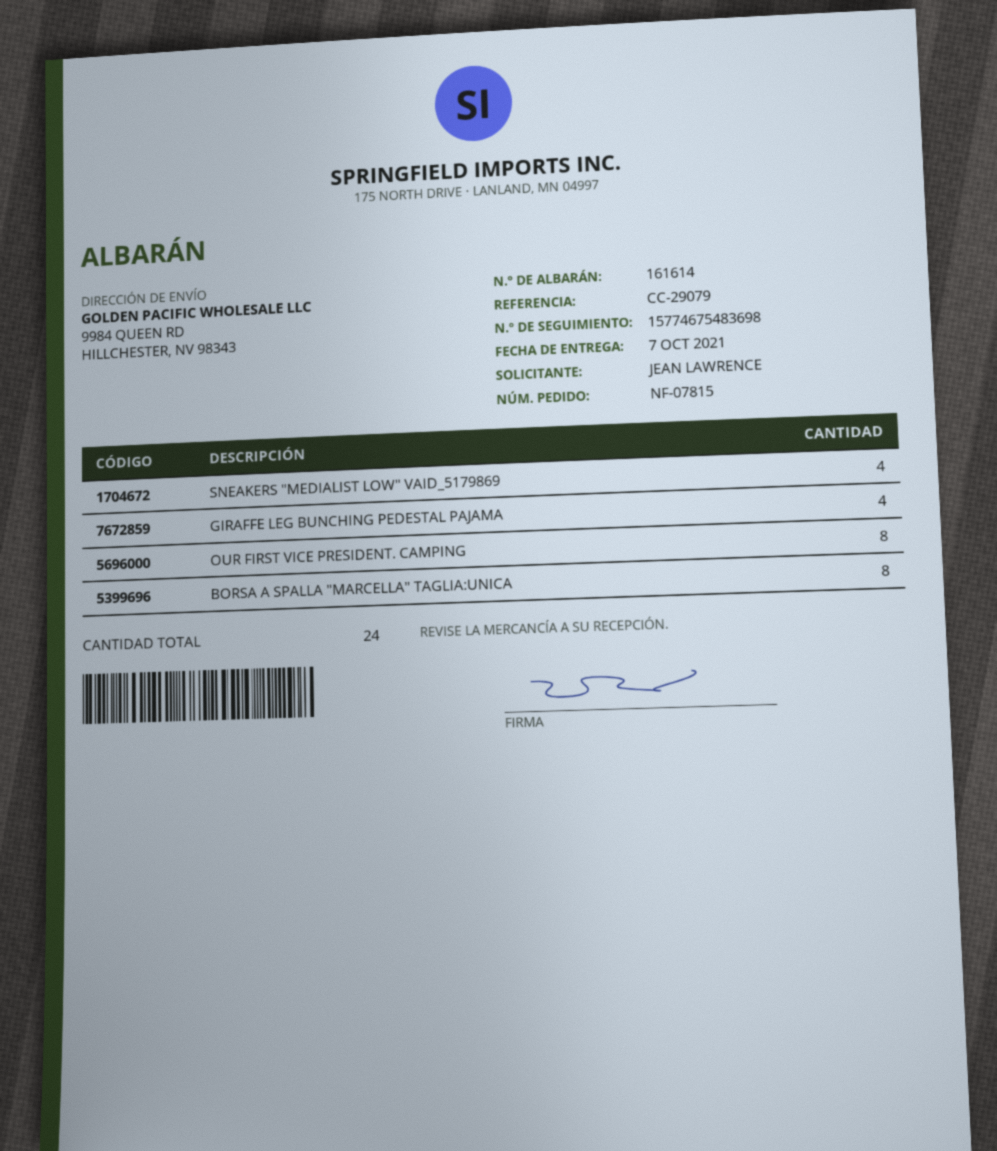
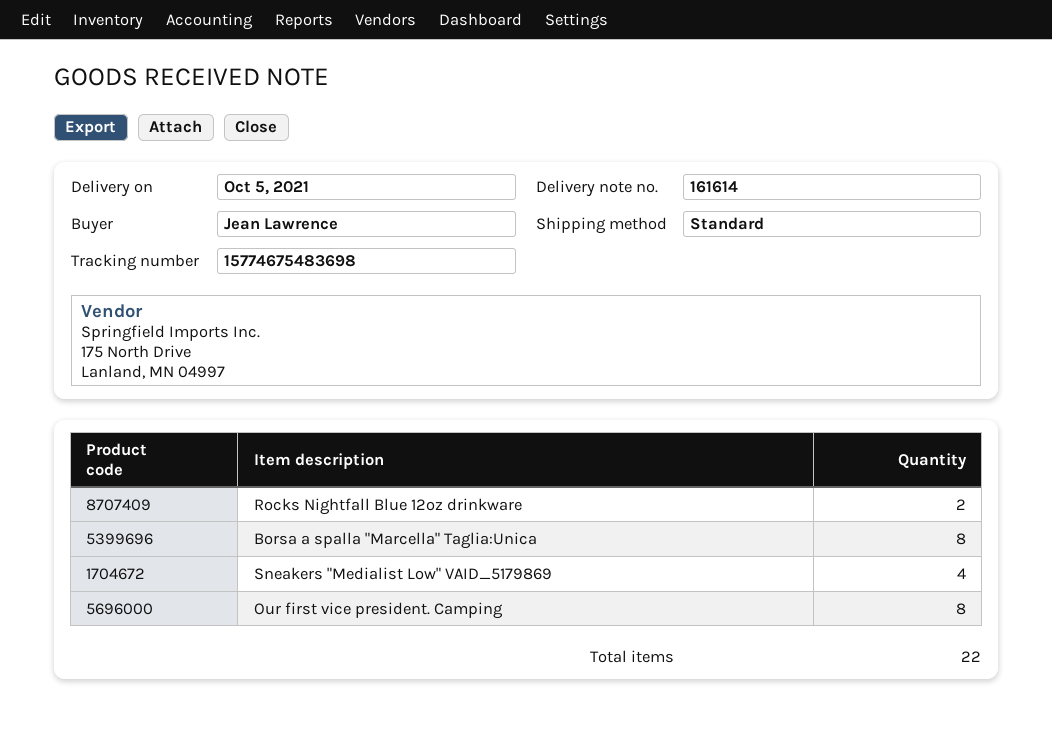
delivery date: 2021-10-07 -> 2021-10-05
GIRAFFE LEG BUNCHING PEDESTAL PAJAMA: 4 -> none
Rocks Nightfall Blue 12oz drinkware: none -> 2
total quantity: 24 -> 22

